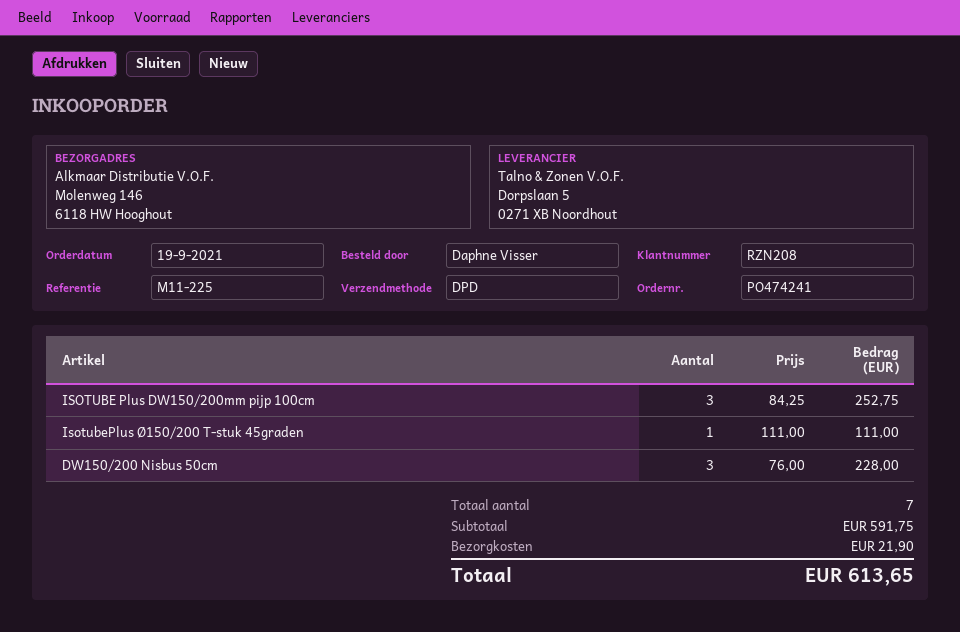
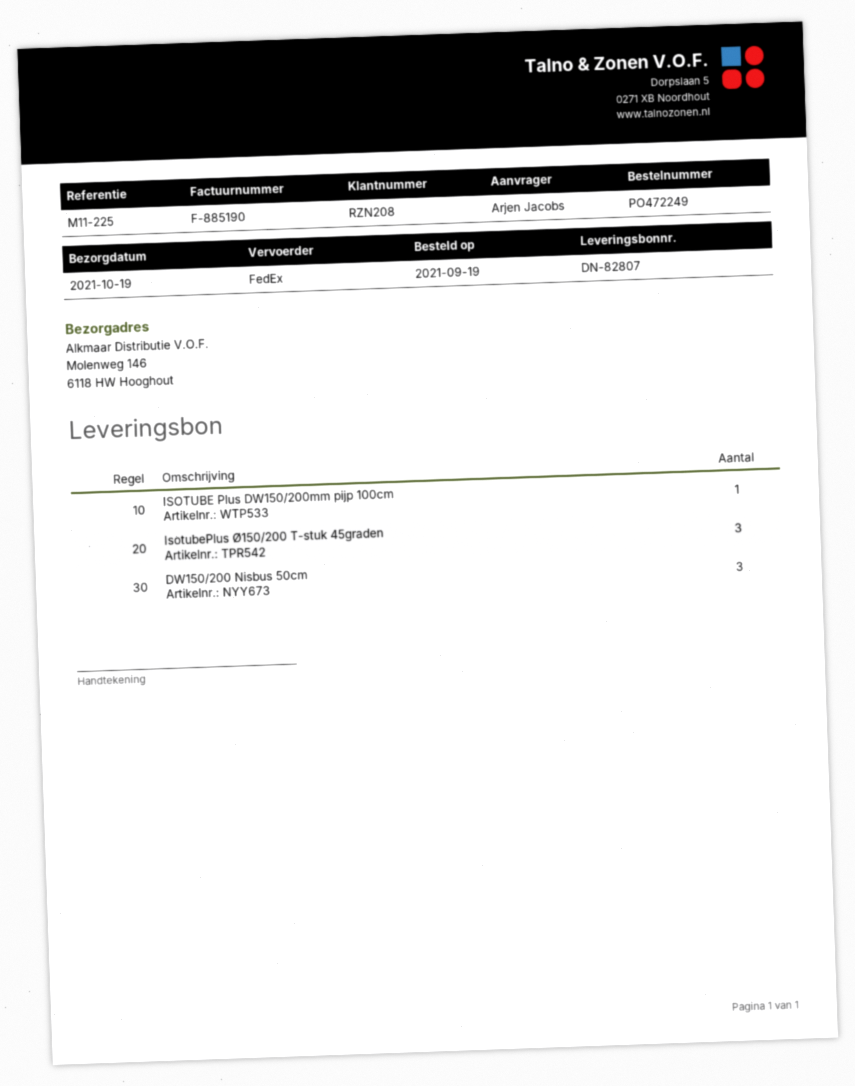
order number: PO474241 -> PO472249
ordered by: Daphne Visser -> Arjen Jacobs
shipping method: DPD -> FedEx
ISOTUBE Plus DW150/200mm pijp 100cm: 3 -> 1
IsotubePlus Ø150/200 T-stuk 45graden: 1 -> 3

